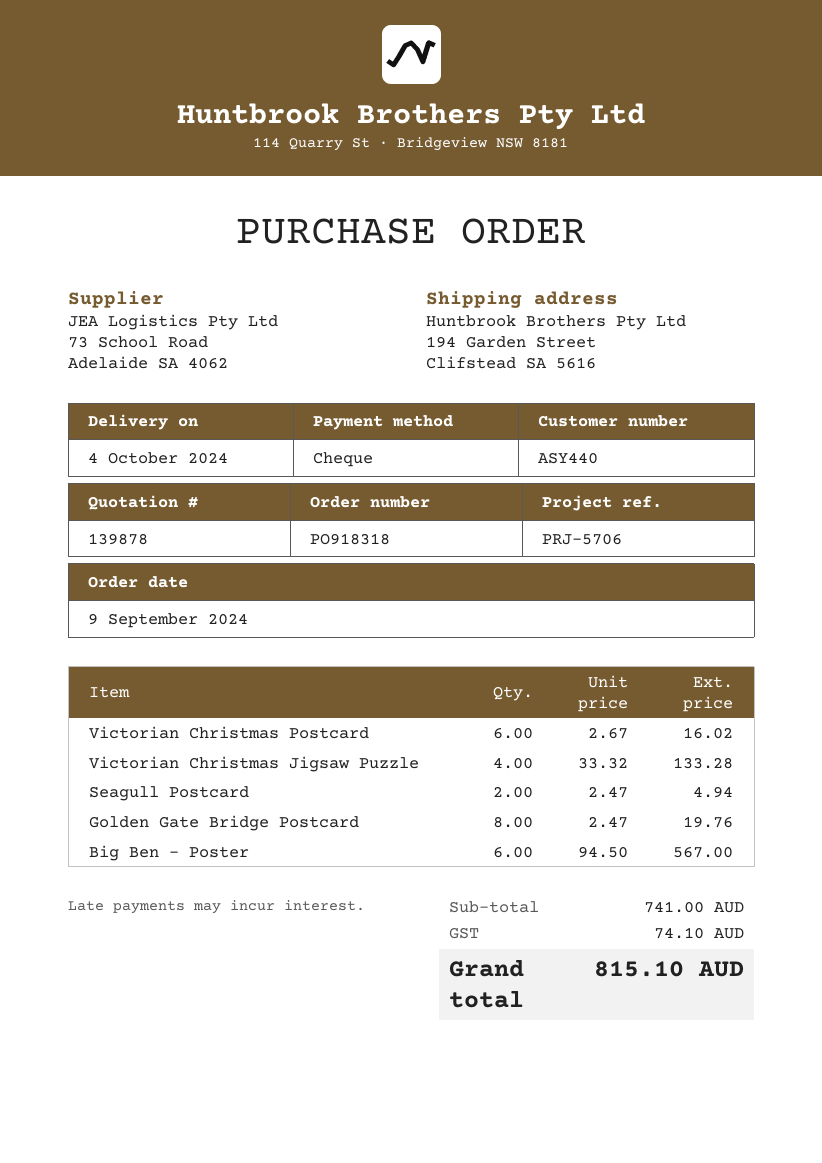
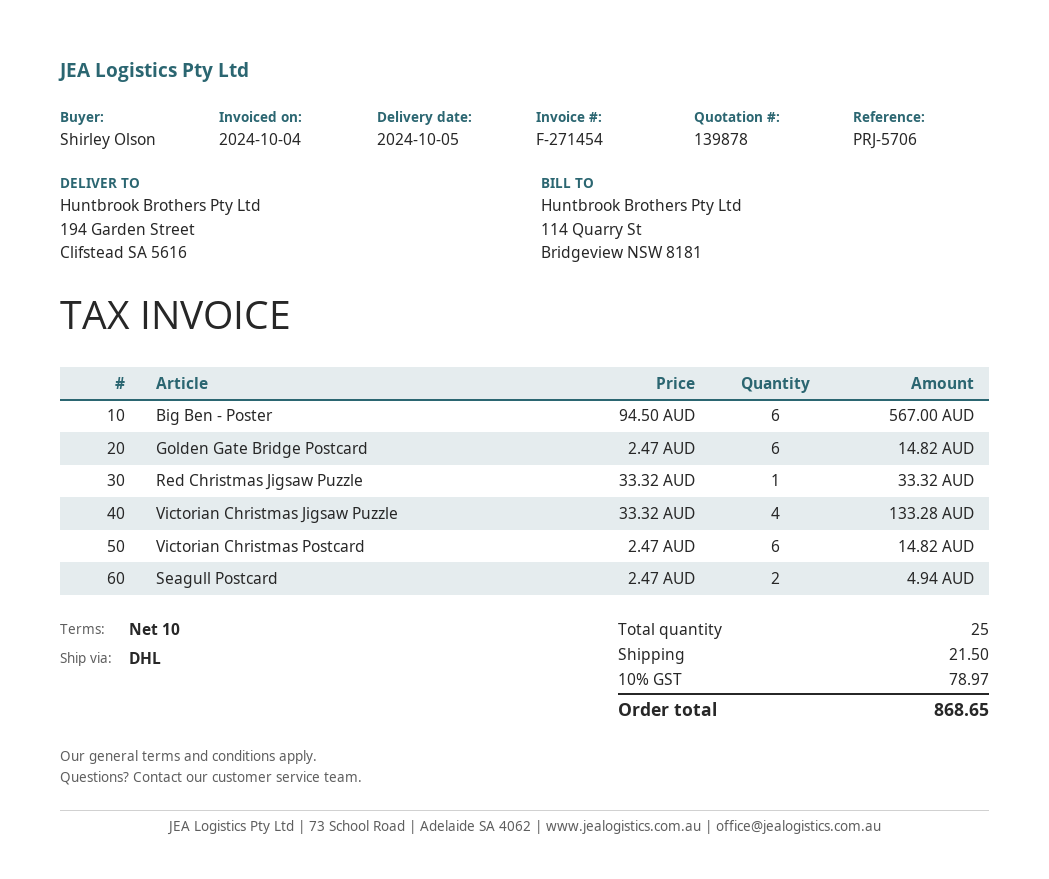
delivery date: 2024-10-04 -> 2024-10-05
Victorian Christmas Postcard: 6 x 2.67 = 16.02 -> 6 x 2.47 = 14.82
Golden Gate Bridge Postcard: 8 x 2.47 = 19.76 -> 6 x 2.47 = 14.82
Red Christmas Jigsaw Puzzle: none -> 1 x 33.32 = 33.32
shipping: none -> 21.50
tax: 74.10 -> 78.97
total: 815.10 -> 868.65

